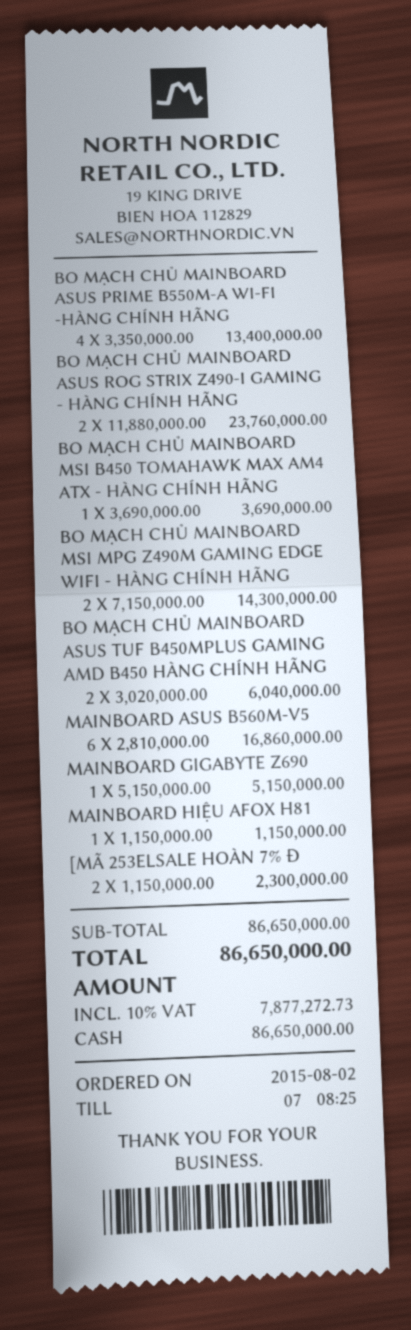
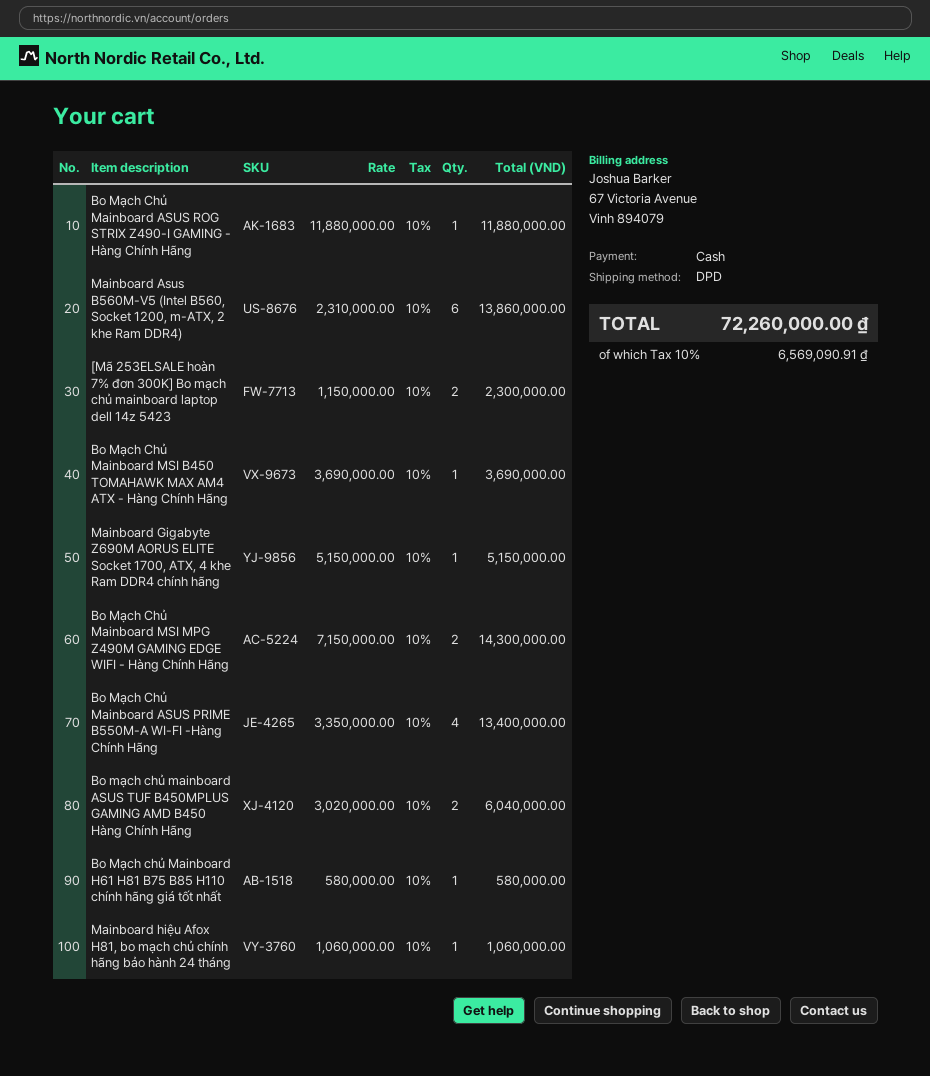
BO MẠCH CHỦ MAINBOARD ASUS ROG STRIX Z490-I GAMING - HÀNG CHÍNH HÃNG: 2 x 11880000.00 = 23760000.00 -> 1 x 11880000.00 = 11880000.00
MAINBOARD ASUS B560M-V5: 6 x 2810000.00 = 16860000.00 -> 6 x 2310000.00 = 13860000.00
MAINBOARD HIỆU AFOX H81: 1 x 1150000.00 = 1150000.00 -> 1 x 1060000.00 = 1060000.00
Bo Mạch chủ Mainboard H61 H81 B75 B85 H110 chính hãng giá tốt nhất: none -> 1 x 580000.00 = 580000.00
tax: 10% = 7877272.73 -> 10% = 6569090.91
total: 86650000.00 -> 72260000.00

